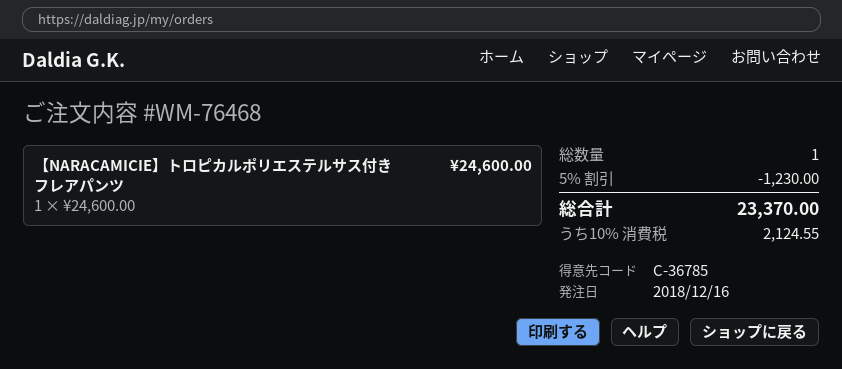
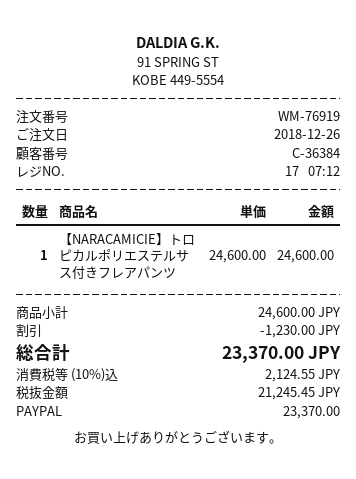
order number: WM-76468 -> WM-76919
order date: 2018-12-16 -> 2018-12-26
customer number: C-36785 -> C-36384

